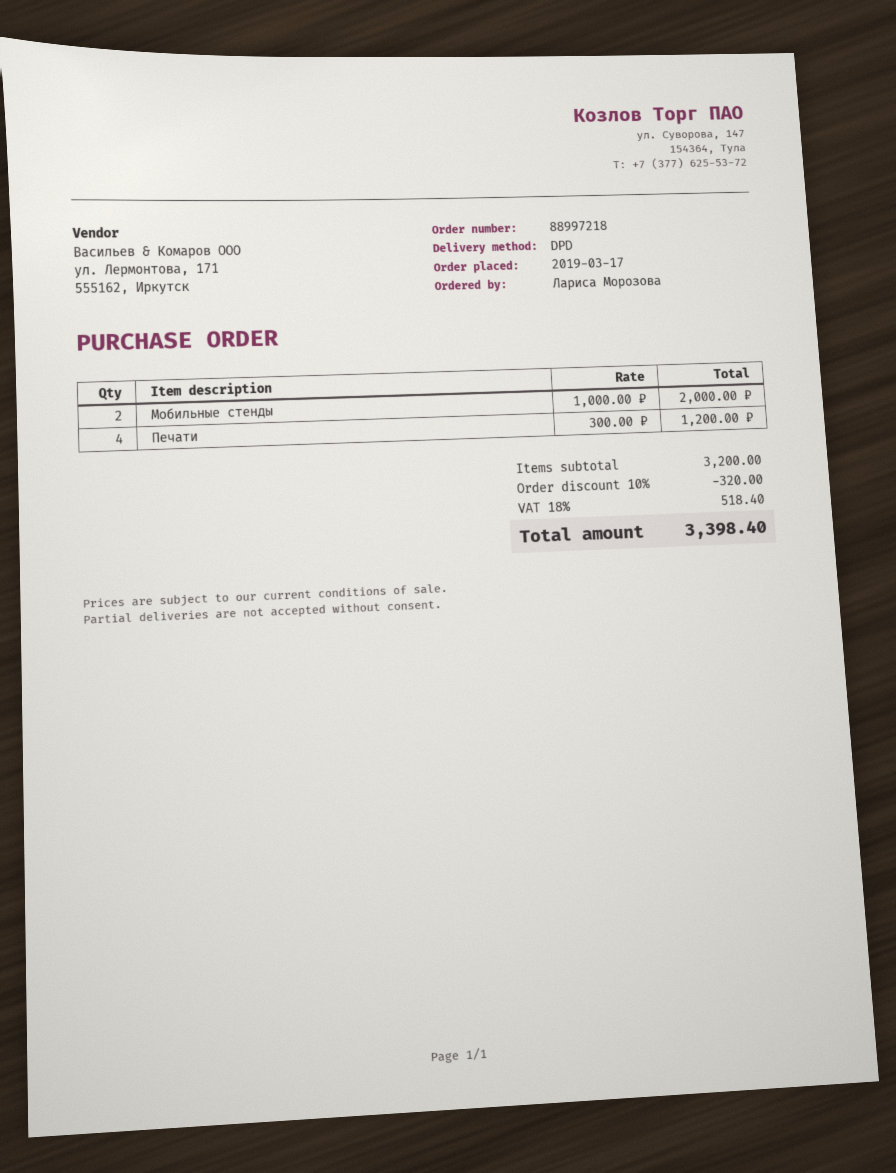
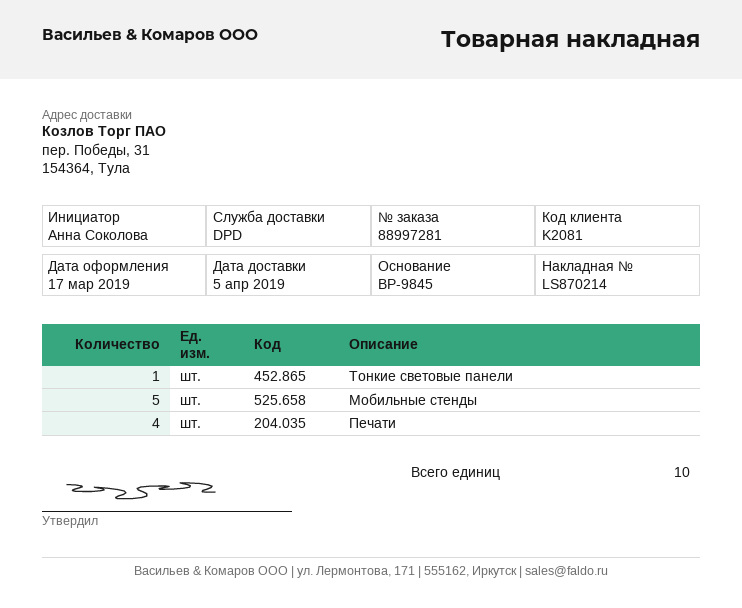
order number: 88997218 -> 88997281
ordered by: Лариса Морозова -> Анна Соколова
Мобильные стенды: 2 -> 5
Тонкие световые панели: none -> 1

